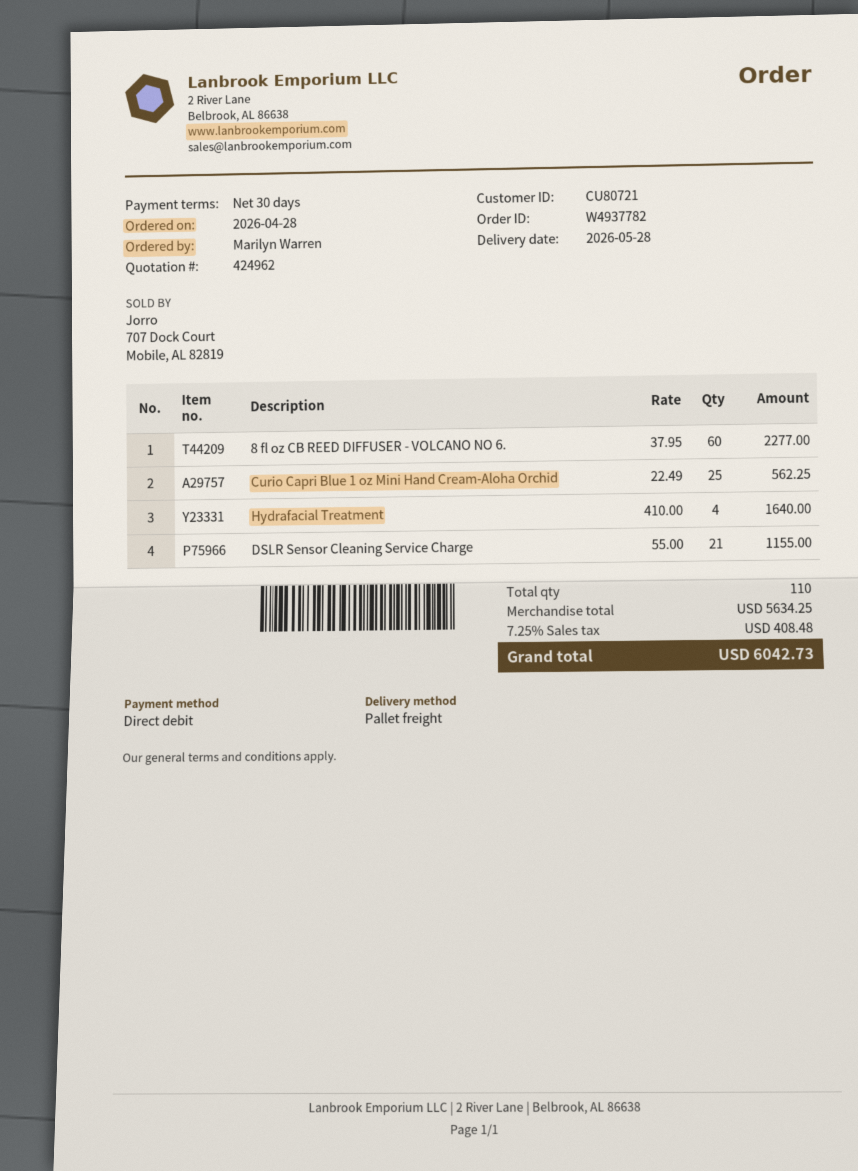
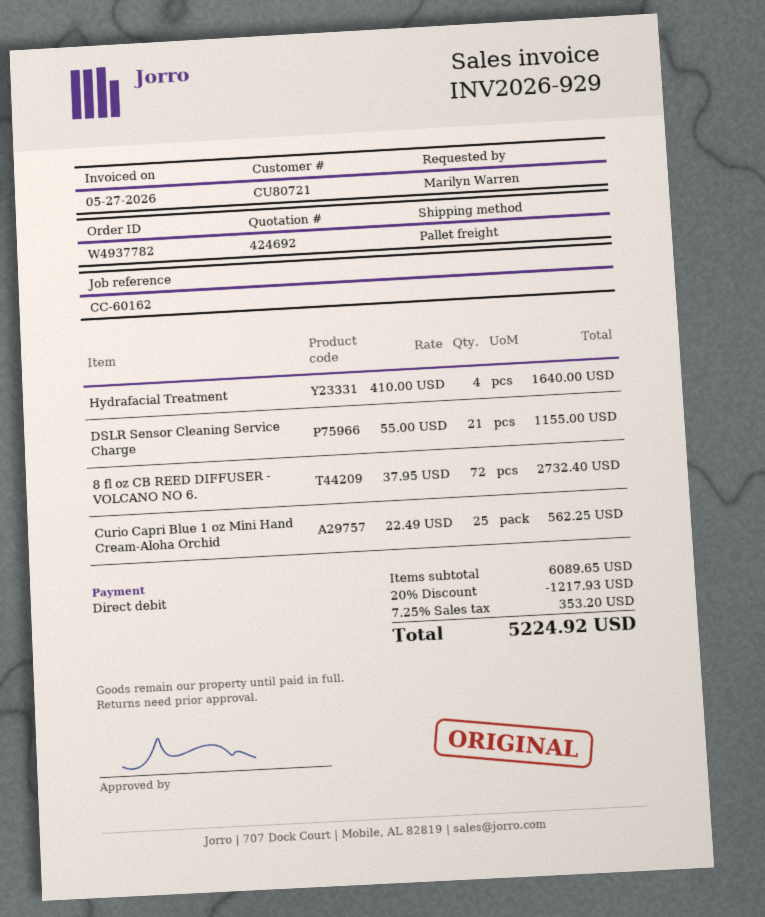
quote number: 424962 -> 424692
8 fl oz CB REED DIFFUSER - VOLCANO NO 6.: 60 x 37.95 = 2277.00 -> 72 x 37.95 = 2732.40
subtotal: 5634.25 -> 6089.65
discount: none -> 20% = 1217.93
tax: 7.25% = 408.48 -> 7.25% = 353.20
total: 6042.73 -> 5224.92

